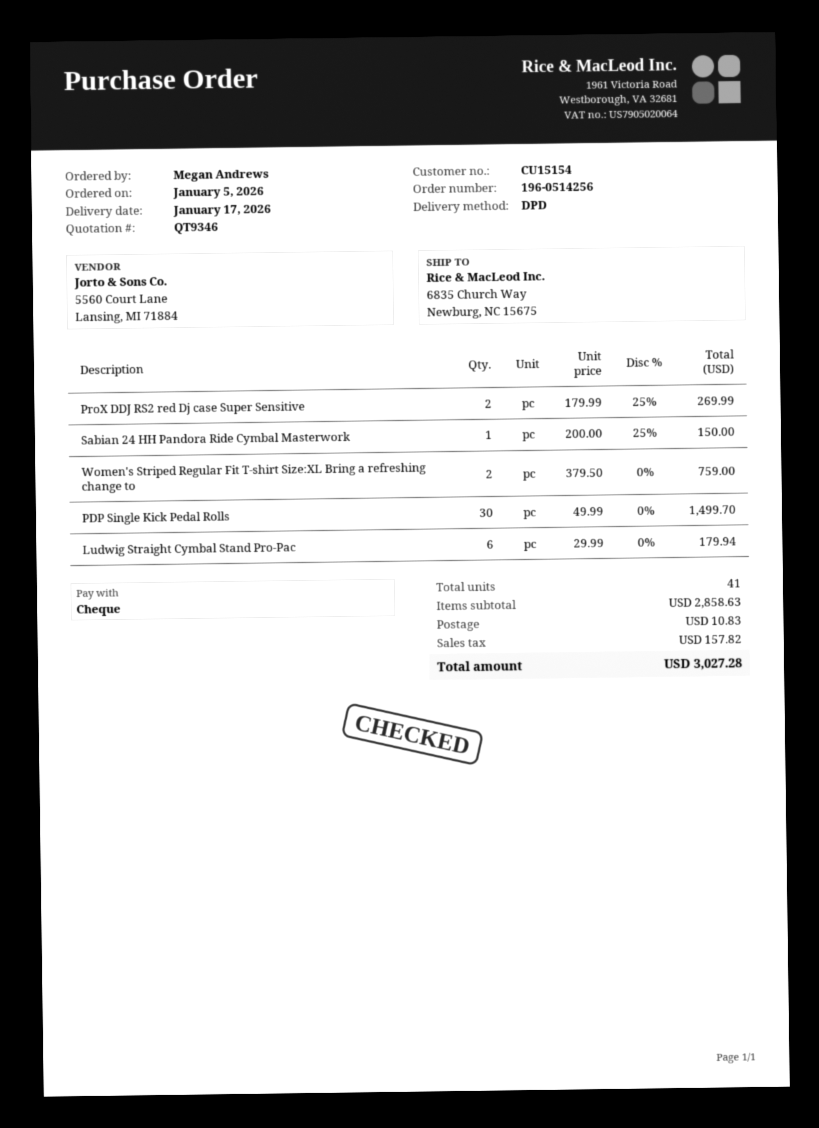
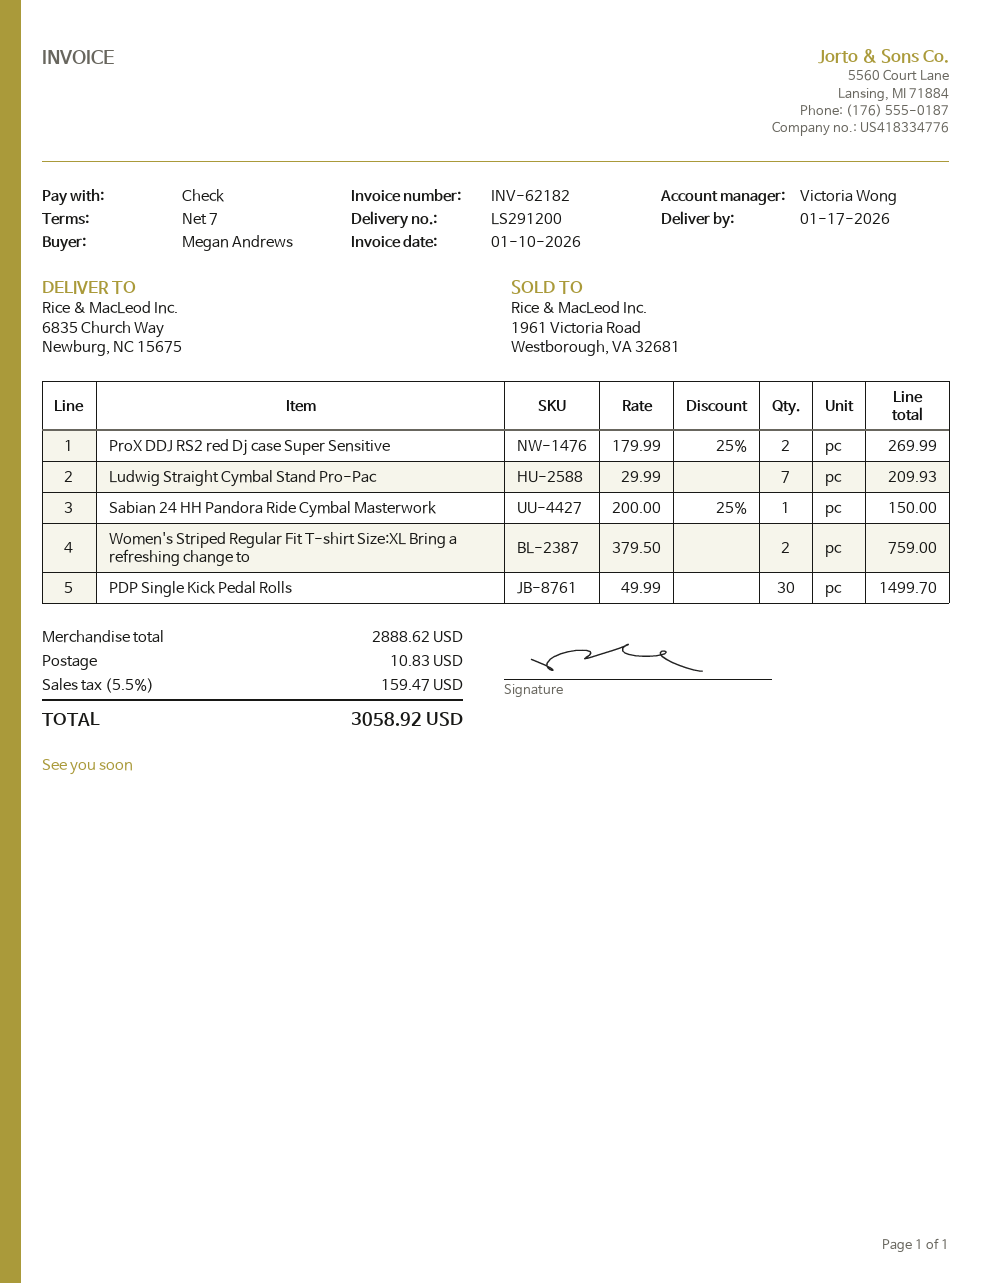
Ludwig Straight Cymbal Stand Pro-Pac: 6 x 29.99 = 179.94 -> 7 x 29.99 = 209.93
subtotal: 2858.63 -> 2888.62
tax: 157.82 -> 159.47
total: 3027.28 -> 3058.92

